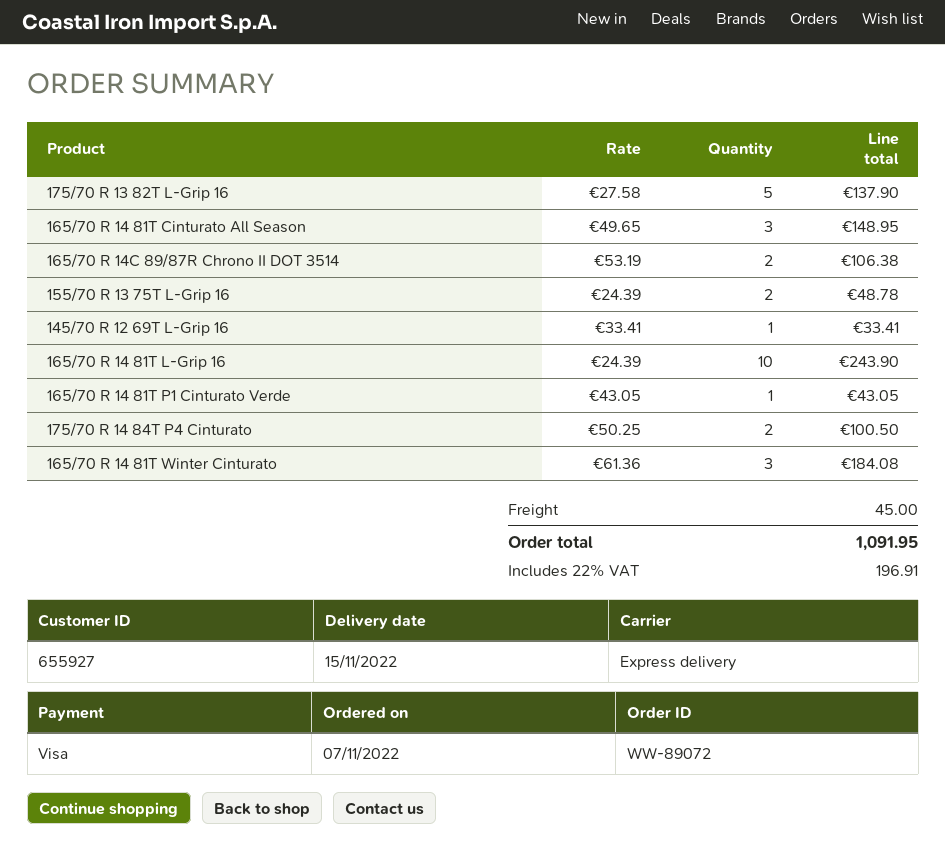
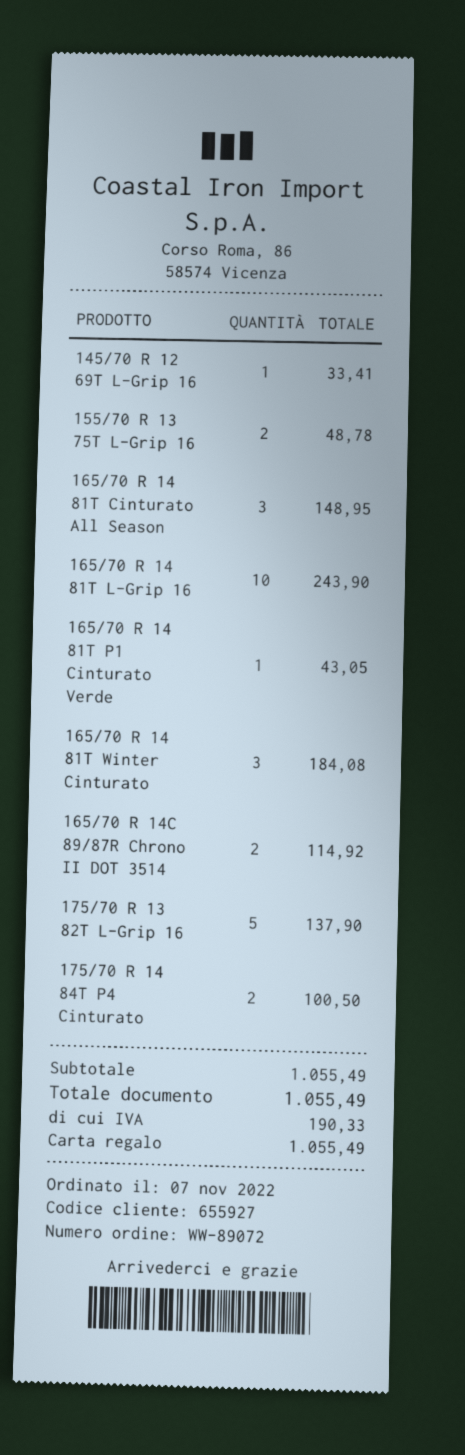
payment method: Visa -> gift card
165/70 R 14C 89/87R Chrono II DOT 3514: 2 for 106.38 -> 2 for 114.92
shipping: 45.00 -> none
tax: 196.91 -> 190.33
total: 1091.95 -> 1055.49

